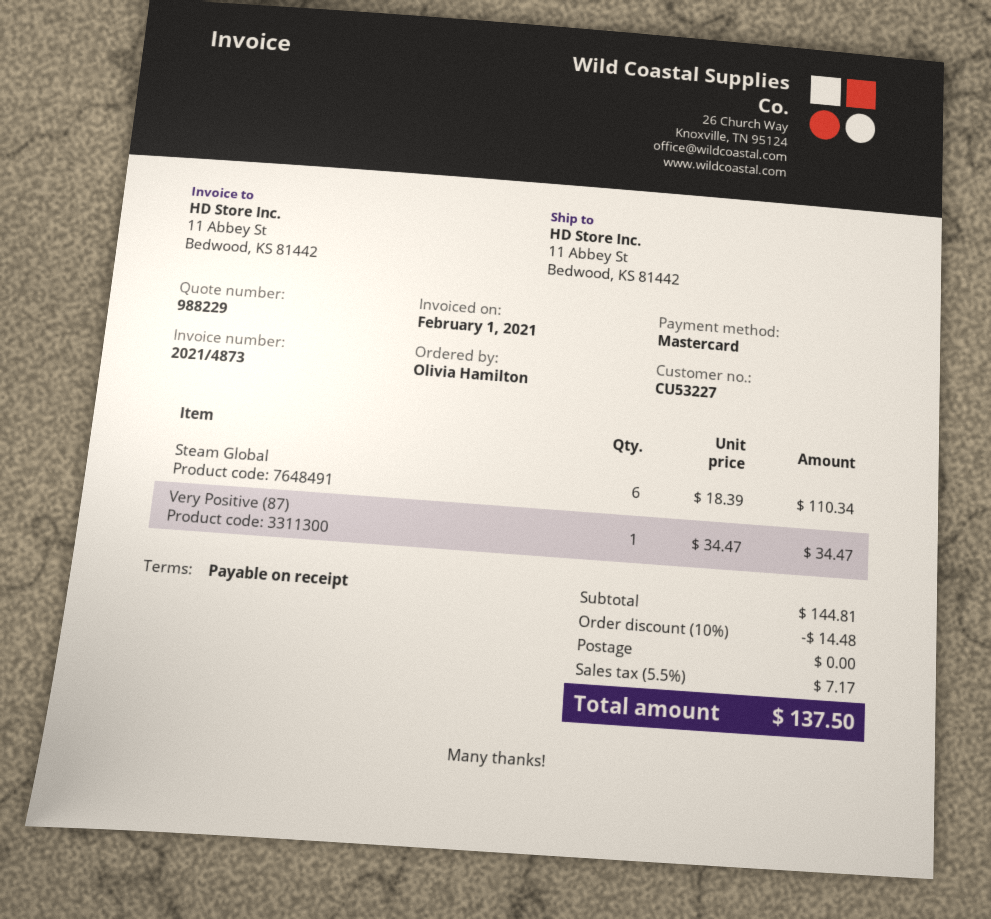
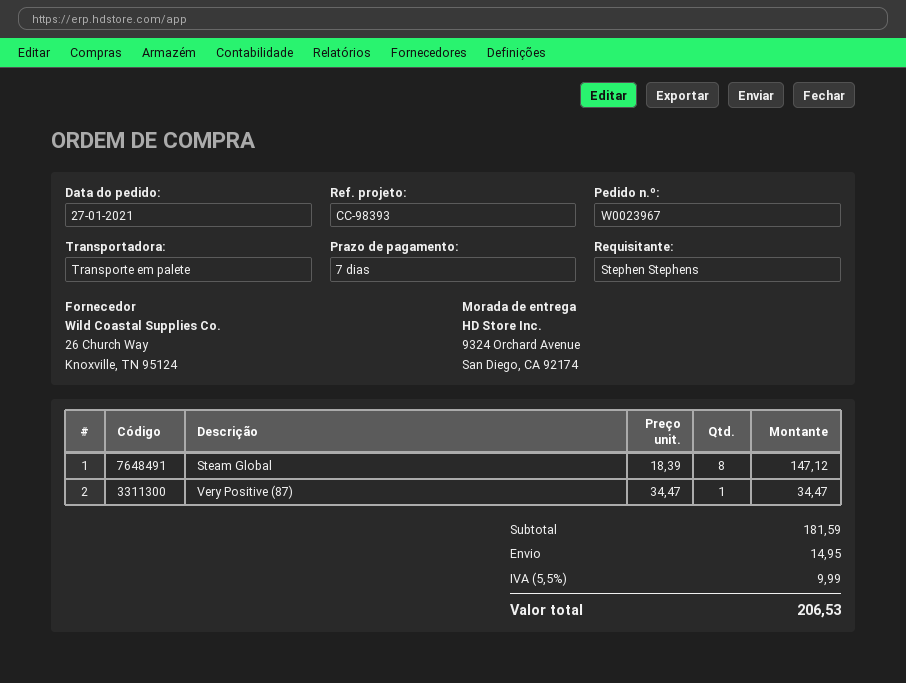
payment terms: on receipt -> 7 days
ordered by: Olivia Hamilton -> Stephen Stephens
ship to: 11 Abbey St, Bedwood, KS 81442 -> 9324 Orchard Avenue, San Diego, CA 92174
Steam Global: 6 x 18.39 = 110.34 -> 8 x 18.39 = 147.12
subtotal: 144.81 -> 181.59
discount: 10% = 14.48 -> none
shipping: 0.00 -> 14.95
tax: 5.5% = 7.17 -> 5.5% = 9.99
total: 137.50 -> 206.53

